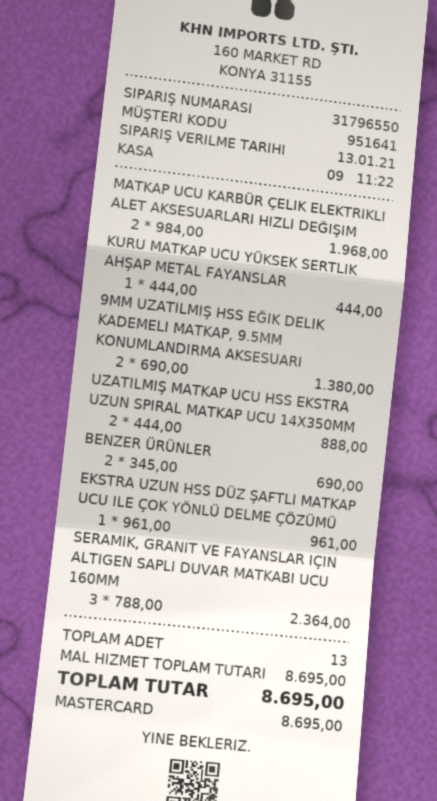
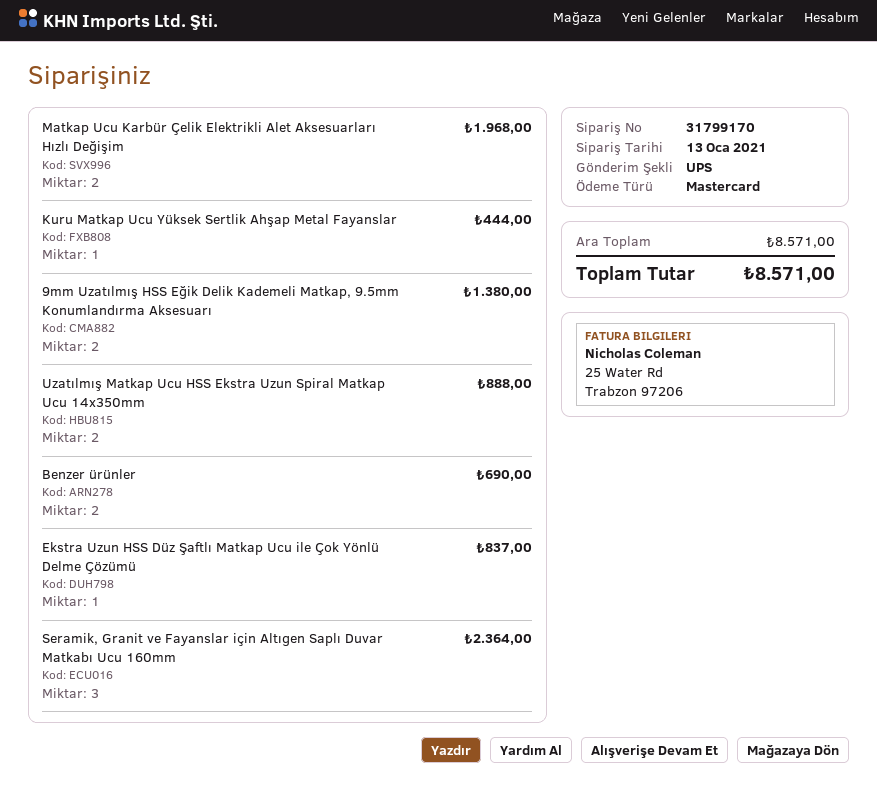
order number: 31796550 -> 31799170
EKSTRA UZUN HSS DÜZ ŞAFTLI MATKAP UCU ILE ÇOK YÖNLÜ DELME ÇÖZÜMÜ: 1 for 961.00 -> 1 for 837.00
subtotal: 8695.00 -> 8571.00
total: 8695.00 -> 8571.00

